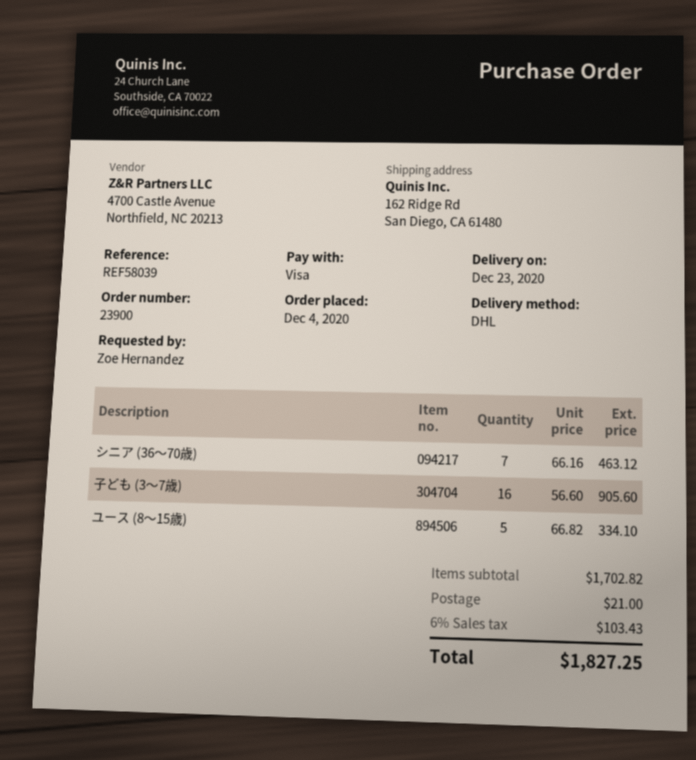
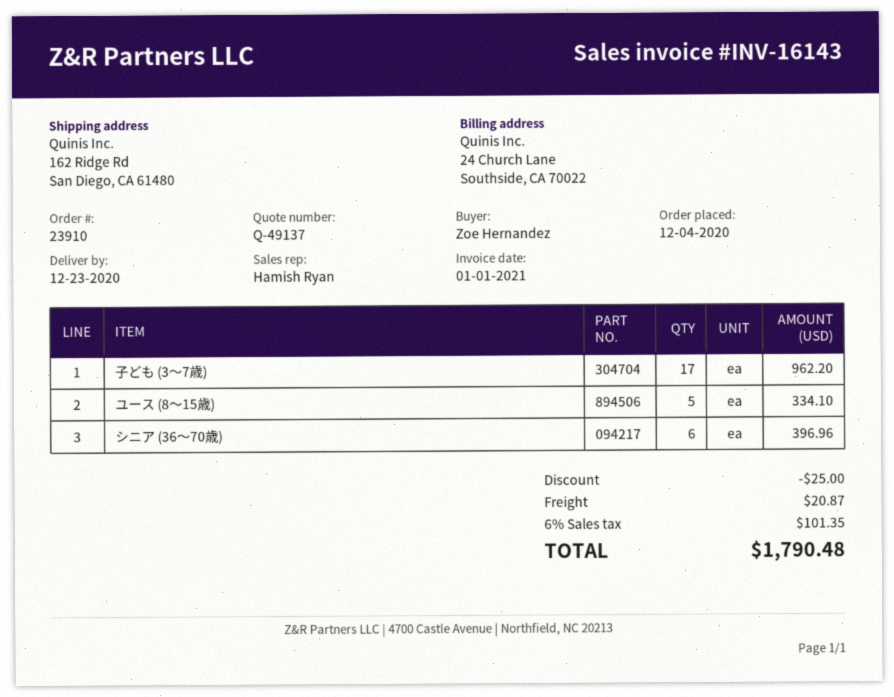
order number: 23900 -> 23910
シニア (36〜70歳): 7 for 463.12 -> 6 for 396.96
子ども (3〜7歳): 16 for 905.60 -> 17 for 962.20
discount: none -> 25.00
shipping: 21.00 -> 20.87
tax: 6% = 103.43 -> 6% = 101.35
total: 1827.25 -> 1790.48

